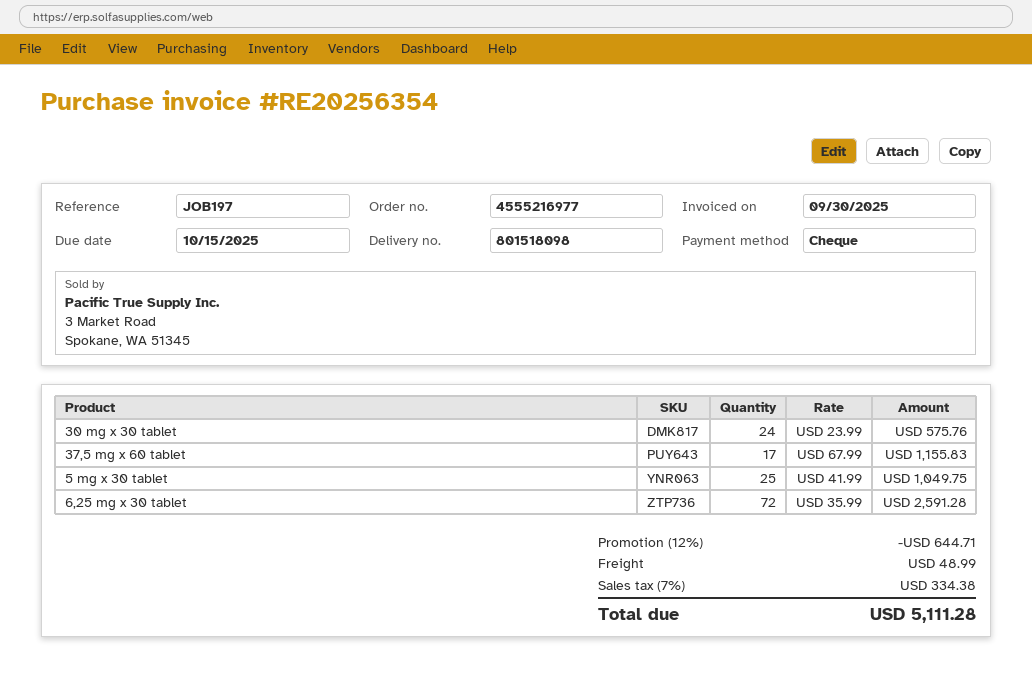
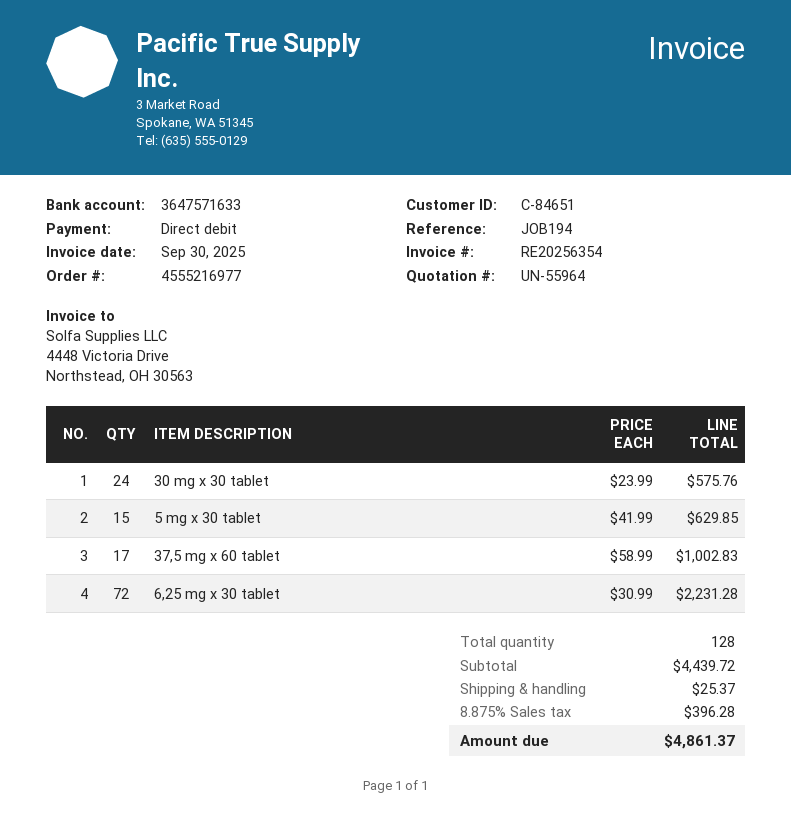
reference: JOB197 -> JOB194
payment method: cheque -> direct debit
37,5 mg x 60 tablet: 17 x 67.99 = 1155.83 -> 17 x 58.99 = 1002.83
5 mg x 30 tablet: 25 x 41.99 = 1049.75 -> 15 x 41.99 = 629.85
6,25 mg x 30 tablet: 72 x 35.99 = 2591.28 -> 72 x 30.99 = 2231.28
discount: 12% = 644.71 -> none
shipping: 48.99 -> 25.37
tax: 7% = 334.38 -> 8.875% = 396.28
total: 5111.28 -> 4861.37

